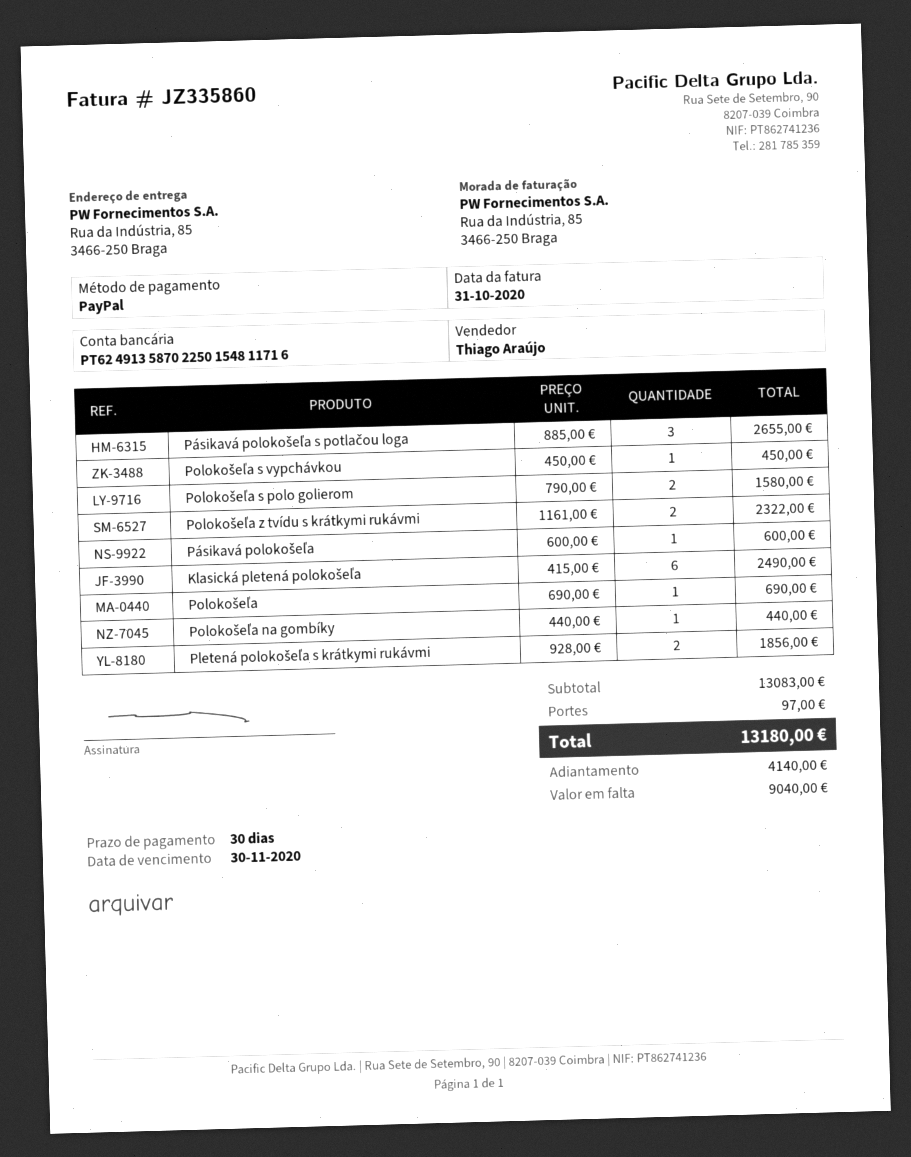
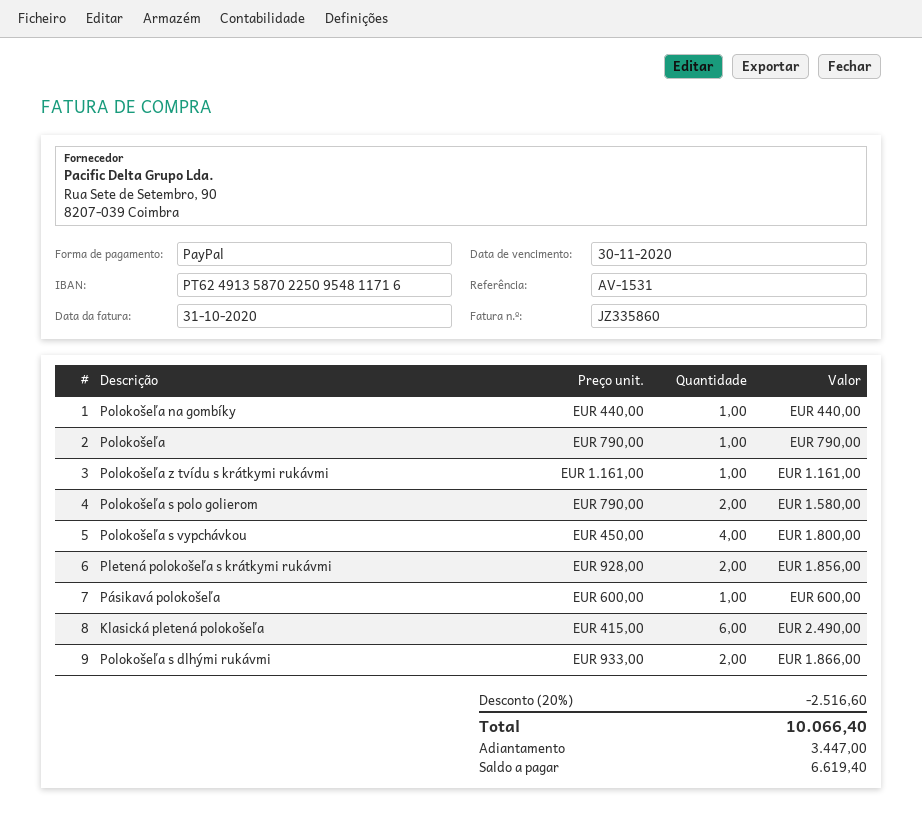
bank account: PT62491358702250154811716 -> PT62491358702250954811716
Pásikavá polokošeľa s potlačou loga: 3 x 885.00 = 2655.00 -> none
Polokošeľa s vypchávkou: 1 x 450.00 = 450.00 -> 4 x 450.00 = 1800.00
Polokošeľa z tvídu s krátkymi rukávmi: 2 x 1161.00 = 2322.00 -> 1 x 1161.00 = 1161.00
Polokošeľa: 1 x 690.00 = 690.00 -> 1 x 790.00 = 790.00
Polokošeľa s dlhými rukávmi: none -> 2 x 933.00 = 1866.00
discount: none -> 20% = 2516.60
shipping: 97.00 -> none
total: 13180.00 -> 10066.40
deposit: 4140.00 -> 3447.00
balance: 9040.00 -> 6619.40

